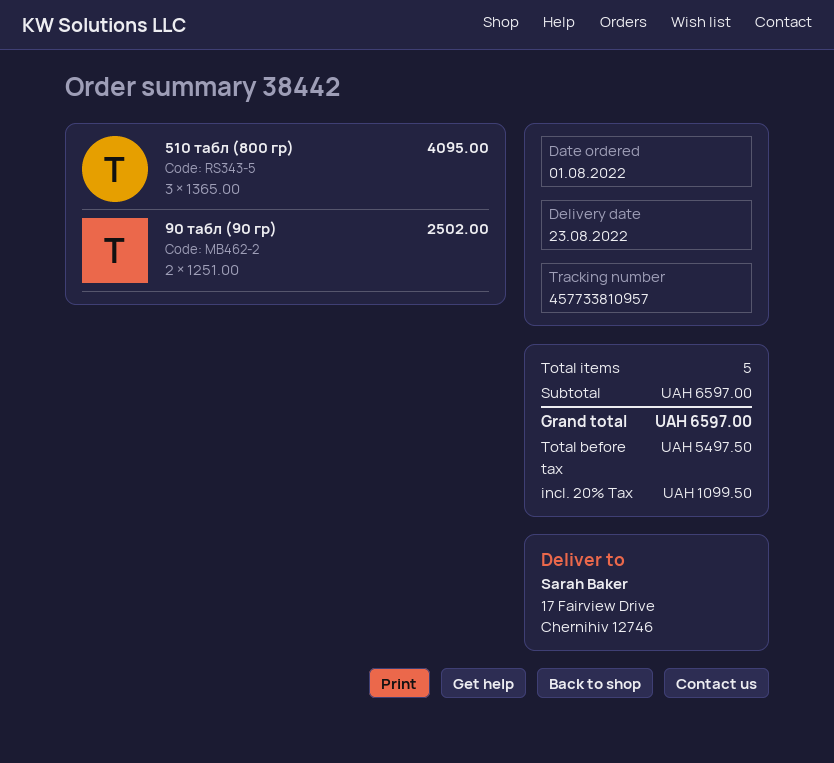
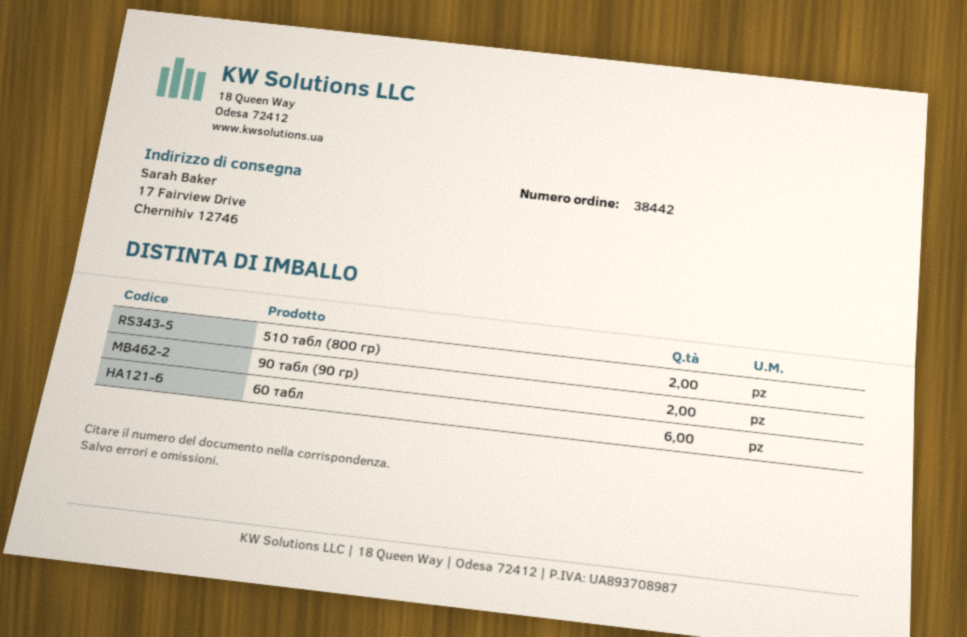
510 табл (800 гр): 3 -> 2
60 табл: none -> 6

